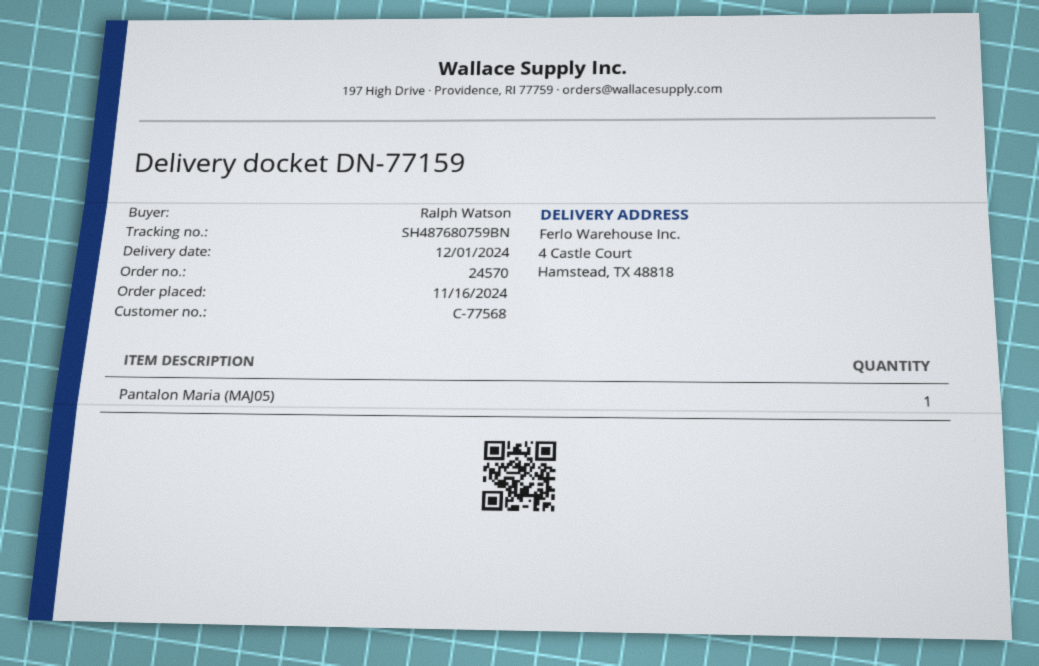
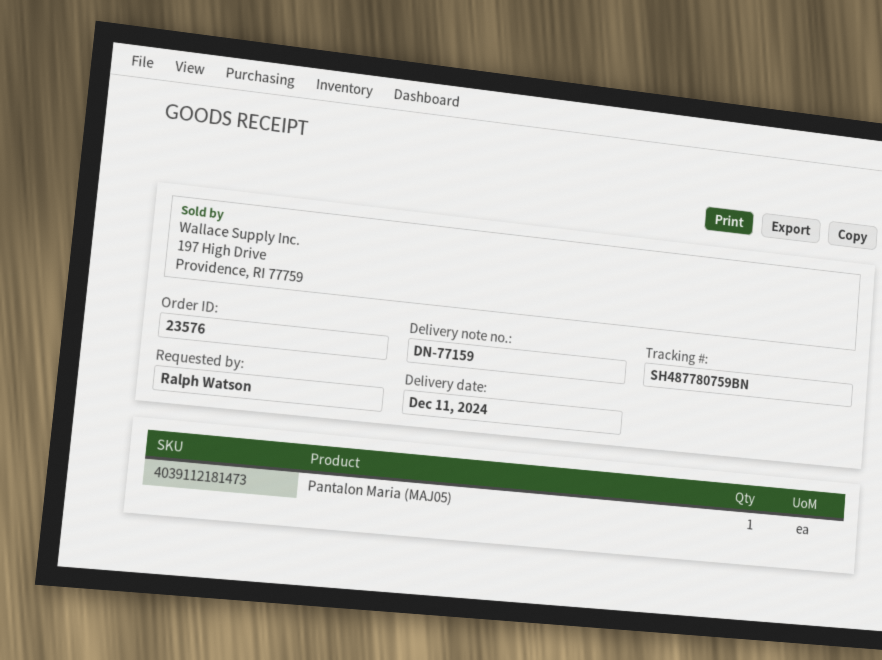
order number: 24570 -> 23576
delivery date: 2024-12-01 -> 2024-12-11
tracking number: SH487680759BN -> SH487780759BN

